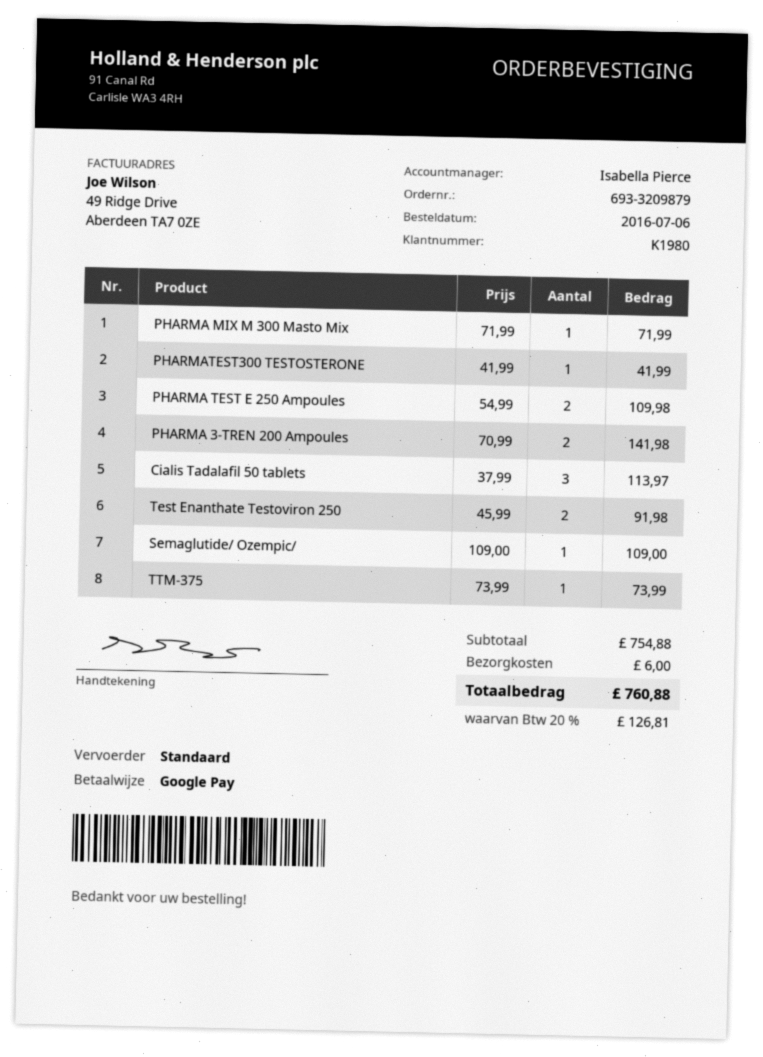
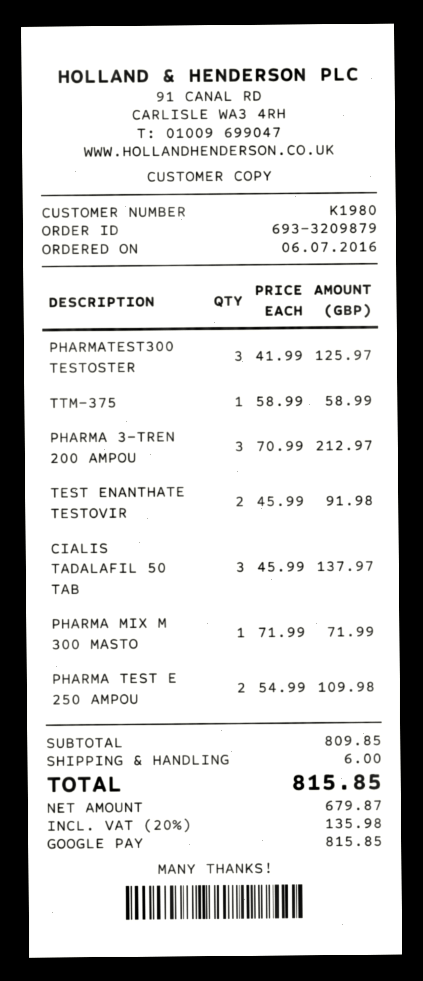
PHARMATEST300 TESTOSTERONE: 1 x 41.99 = 41.99 -> 3 x 41.99 = 125.97
PHARMA 3-TREN 200 Ampoules: 2 x 70.99 = 141.98 -> 3 x 70.99 = 212.97
Cialis Tadalafil 50 tablets: 3 x 37.99 = 113.97 -> 3 x 45.99 = 137.97
Semaglutide/ Ozempic/: 1 x 109.00 = 109.00 -> none
TTM-375: 1 x 73.99 = 73.99 -> 1 x 58.99 = 58.99
subtotal: 754.88 -> 809.85
tax: 20% = 126.81 -> 20% = 135.98
total: 760.88 -> 815.85

